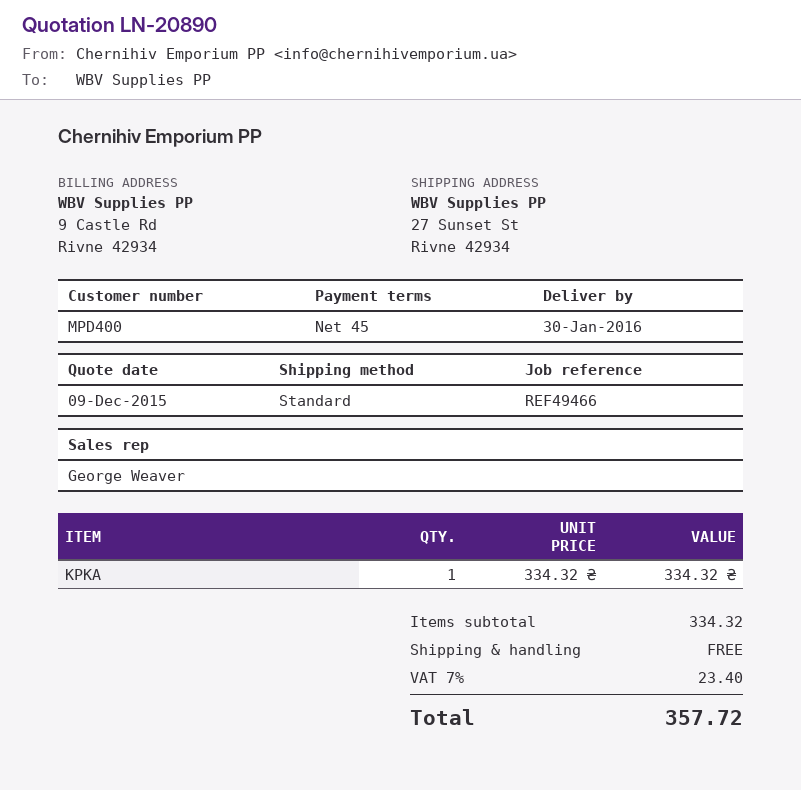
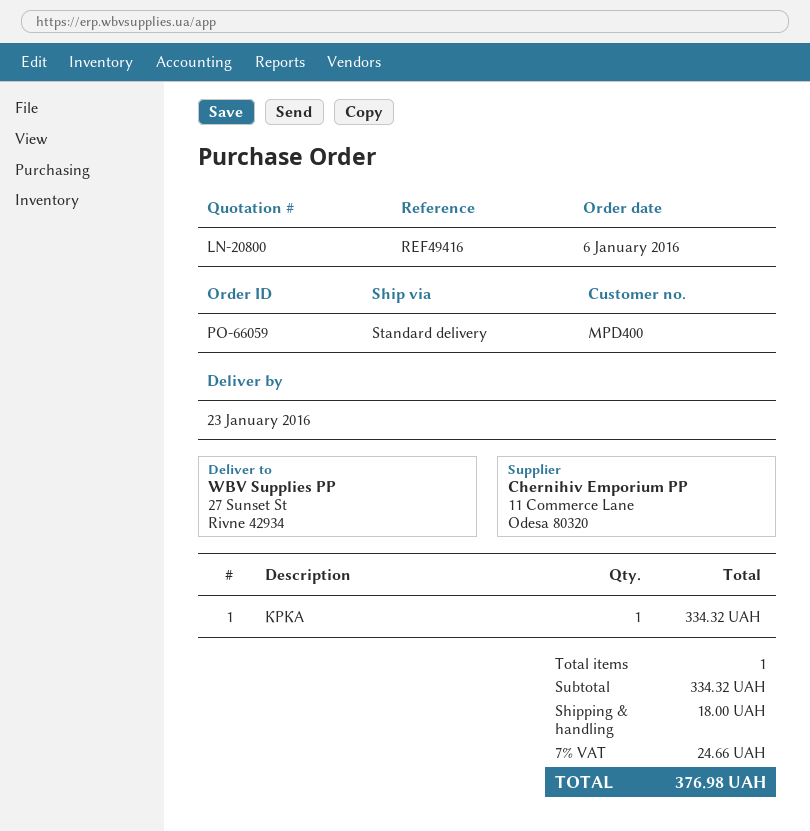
quote number: LN-20890 -> LN-20800
delivery date: 2016-01-30 -> 2016-01-23
reference: REF49466 -> REF49416
shipping: 0.00 -> 18.00
tax: 7% = 23.40 -> 7% = 24.66
total: 357.72 -> 376.98

